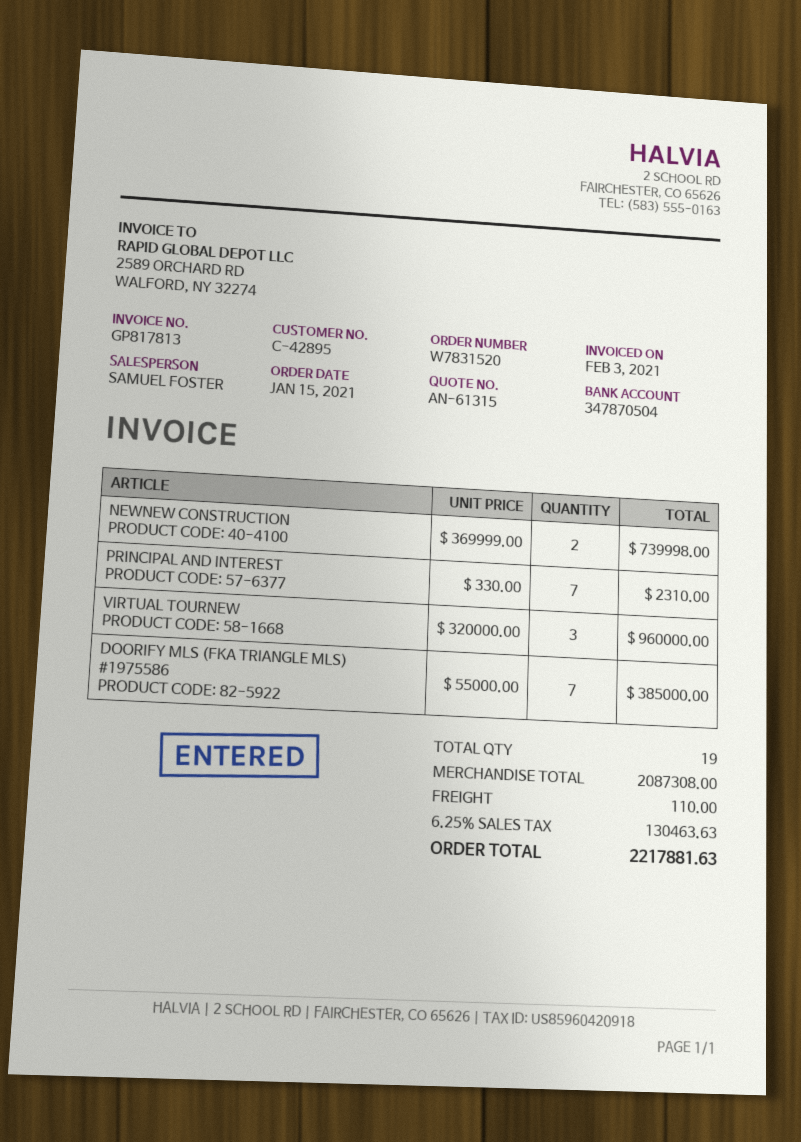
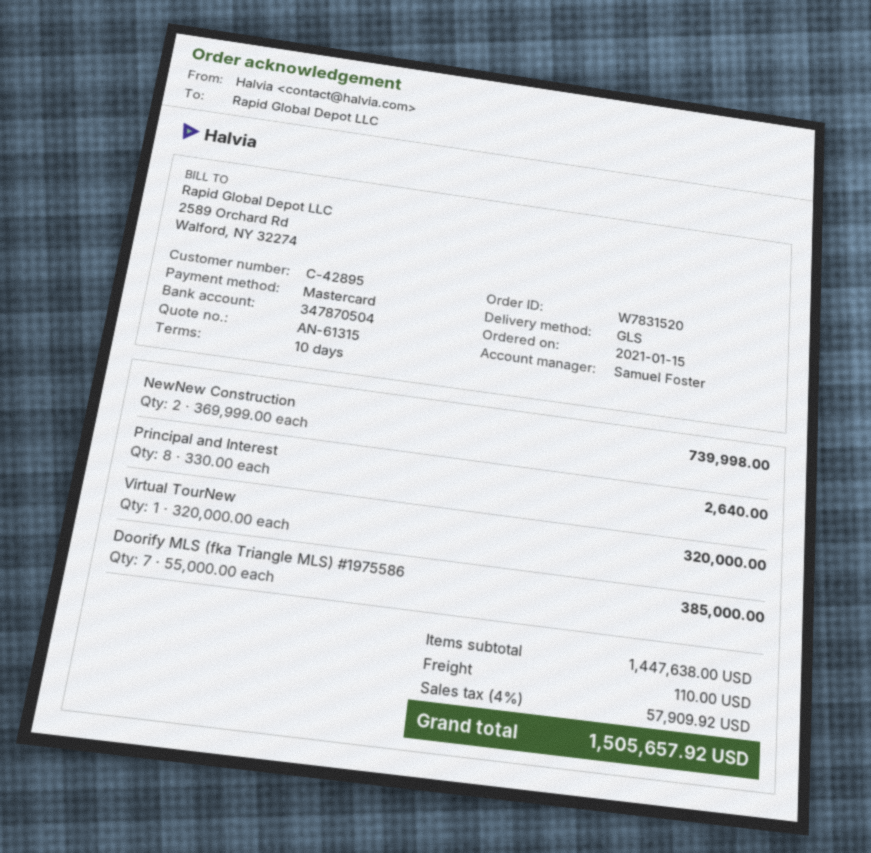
PRINCIPAL AND INTEREST: 7 x 330.00 = 2310.00 -> 8 x 330.00 = 2640.00
VIRTUAL TOURNEW: 3 x 320000.00 = 960000.00 -> 1 x 320000.00 = 320000.00
subtotal: 2087308.00 -> 1447638.00
tax: 6.25% = 130463.63 -> 4% = 57909.92
total: 2217881.63 -> 1505657.92

